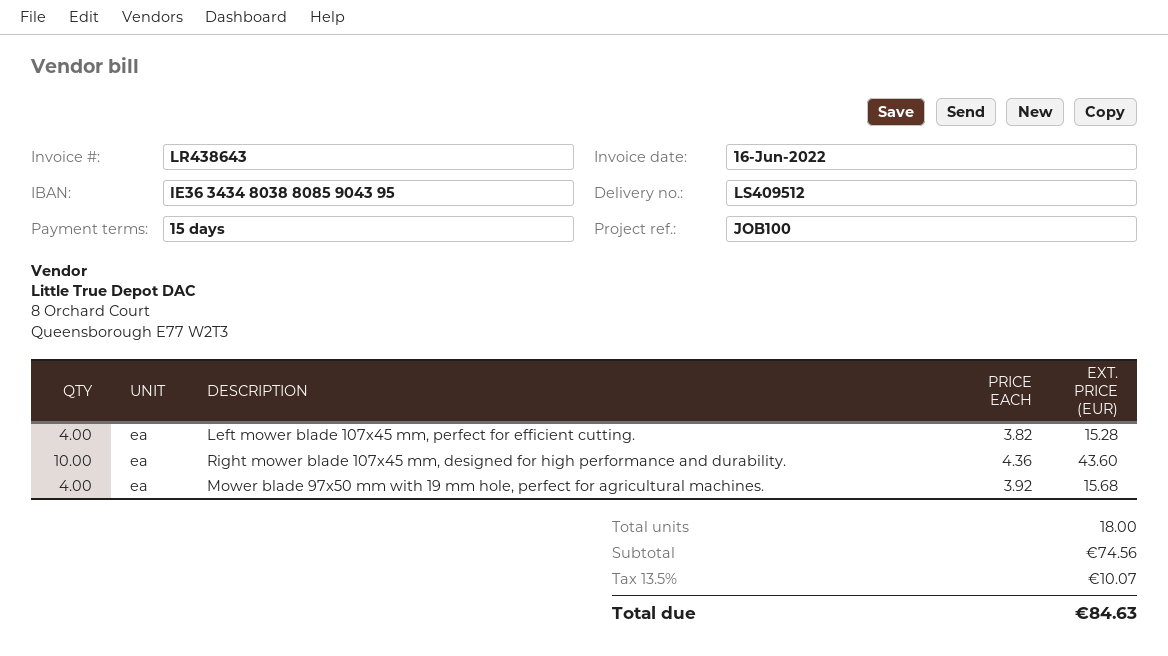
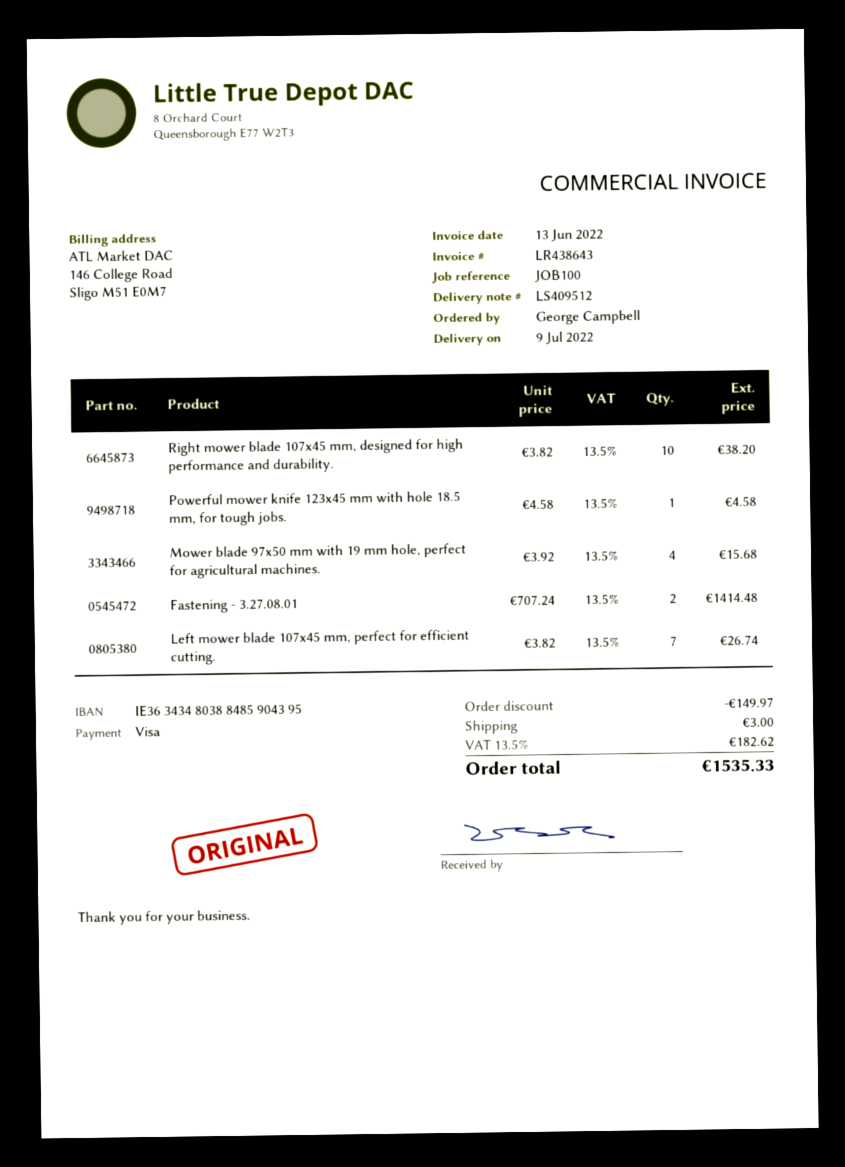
invoice date: 2022-06-16 -> 2022-06-13
bank account: IE36343480388085904395 -> IE36343480388485904395
Left mower blade 107x45 mm, perfect for efficient cutting.: 4 x 3.82 = 15.28 -> 7 x 3.82 = 26.74
Right mower blade 107x45 mm, designed for high performance and durability.: 10 x 4.36 = 43.60 -> 10 x 3.82 = 38.20
Powerful mower knife 123x45 mm with hole 18.5 mm, for tough jobs.: none -> 1 x 4.58 = 4.58
Fastening - 3.27.08.01: none -> 2 x 707.24 = 1414.48
discount: none -> 149.97
shipping: none -> 3.00
tax: 13.5% = 10.07 -> 13.5% = 182.62
total: 84.63 -> 1535.33

